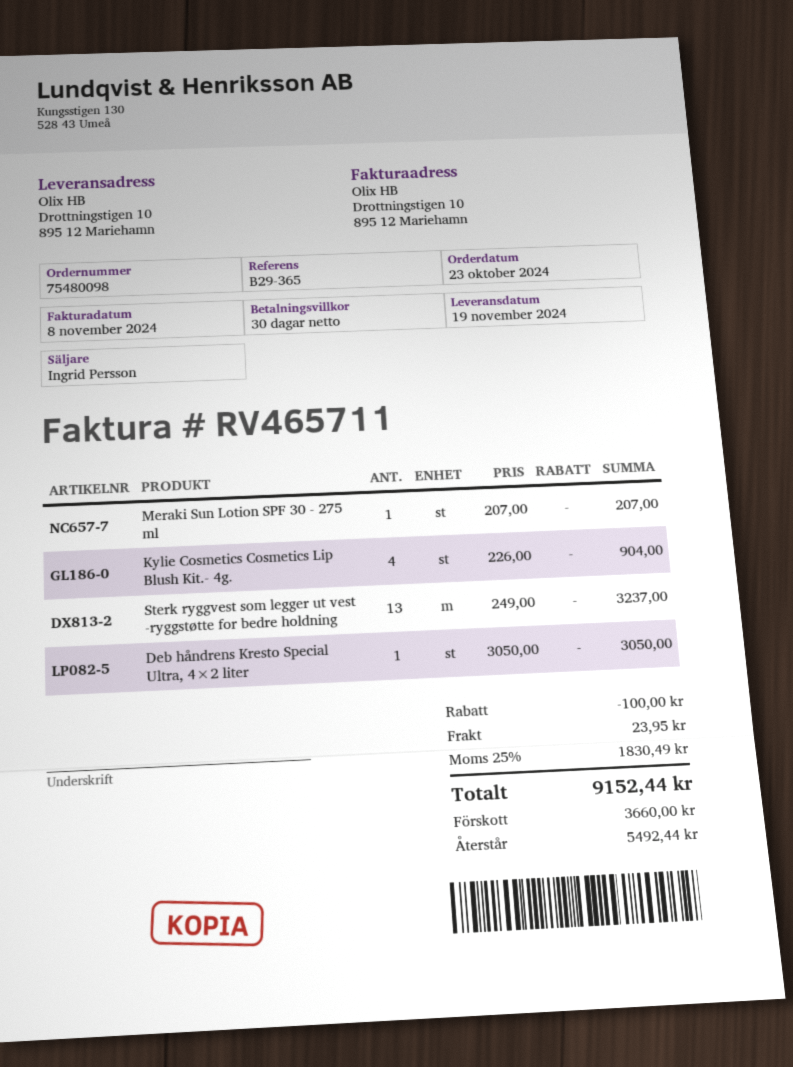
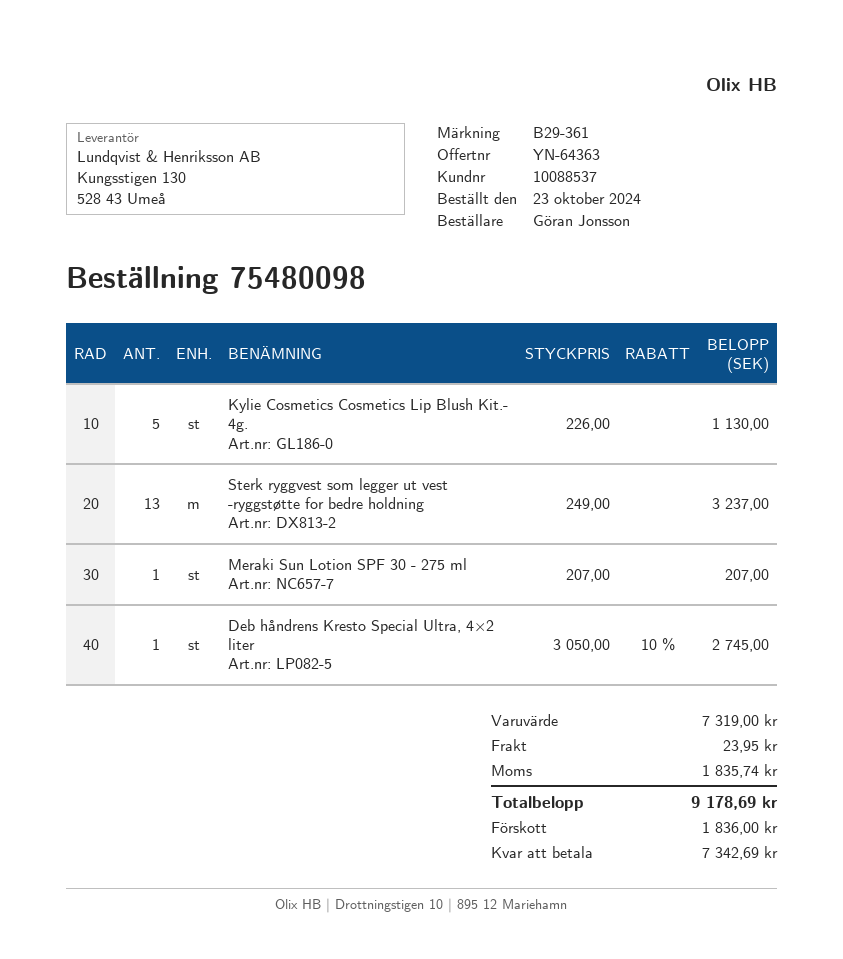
reference: B29-365 -> B29-361
Kylie Cosmetics Cosmetics Lip Blush Kit.- 4g.: 4 x 226.00 = 904.00 -> 5 x 226.00 = 1130.00
Deb håndrens Kresto Special Ultra, 4×2 liter: 1 x 3050.00 = 3050.00 -> 1 x 3050.00 - 10% = 2745.00
discount: 100.00 -> none
tax: 1830.49 -> 1835.74
total: 9152.44 -> 9178.69
deposit: 3660.00 -> 1836.00
balance: 5492.44 -> 7342.69

